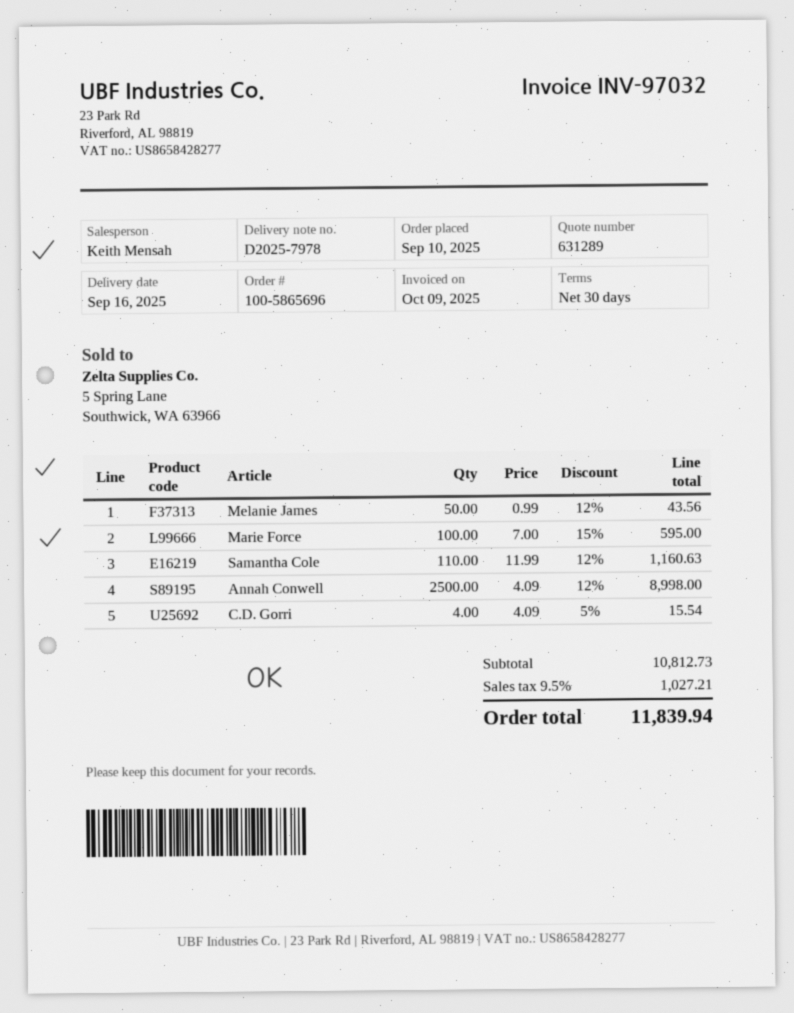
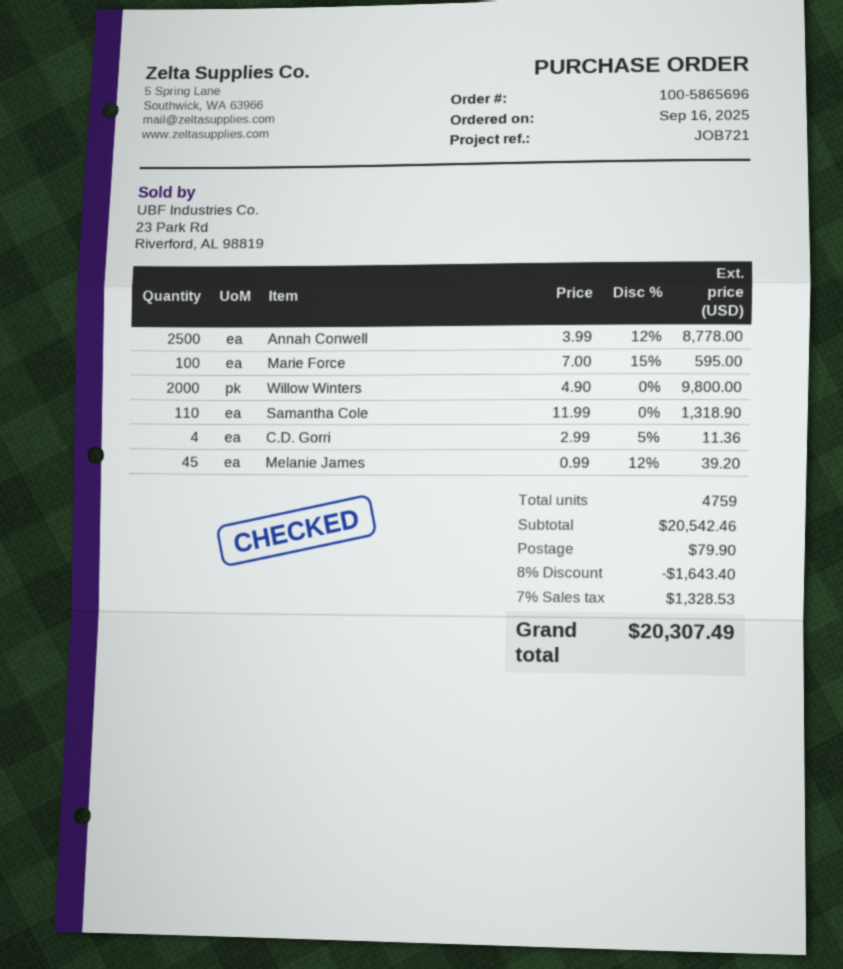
order date: 2025-09-10 -> 2025-09-16
Melanie James: 50 x 0.99 - 12% = 43.56 -> 45 x 0.99 - 12% = 39.20
Samantha Cole: 110 x 11.99 - 12% = 1160.63 -> 110 x 11.99 = 1318.90
Annah Conwell: 2500 x 4.09 - 12% = 8998.00 -> 2500 x 3.99 - 12% = 8778.00
C.D. Gorri: 4 x 4.09 - 5% = 15.54 -> 4 x 2.99 - 5% = 11.36
Willow Winters: none -> 2000 x 4.90 = 9800.00
subtotal: 10812.73 -> 20542.46
discount: none -> 8% = 1643.40
shipping: none -> 79.90
tax: 9.5% = 1027.21 -> 7% = 1328.53
total: 11839.94 -> 20307.49

